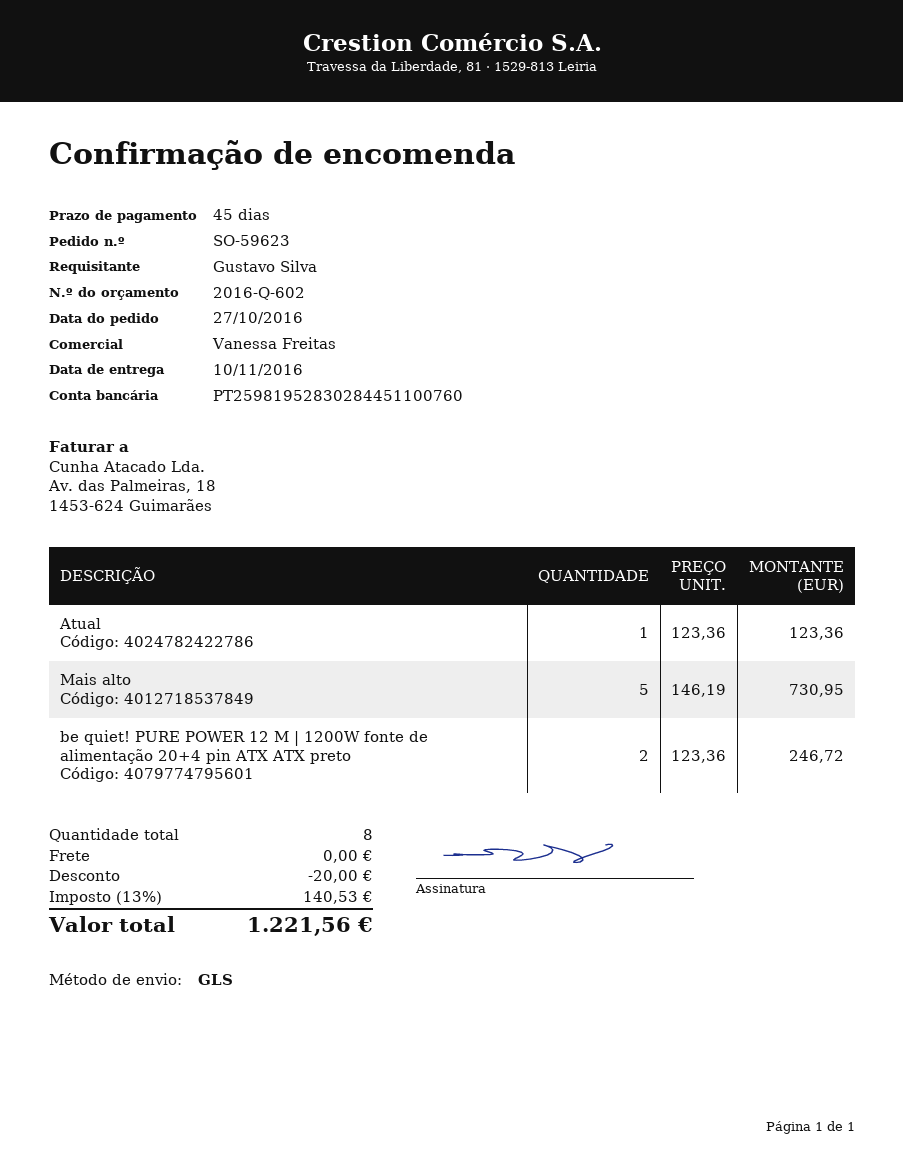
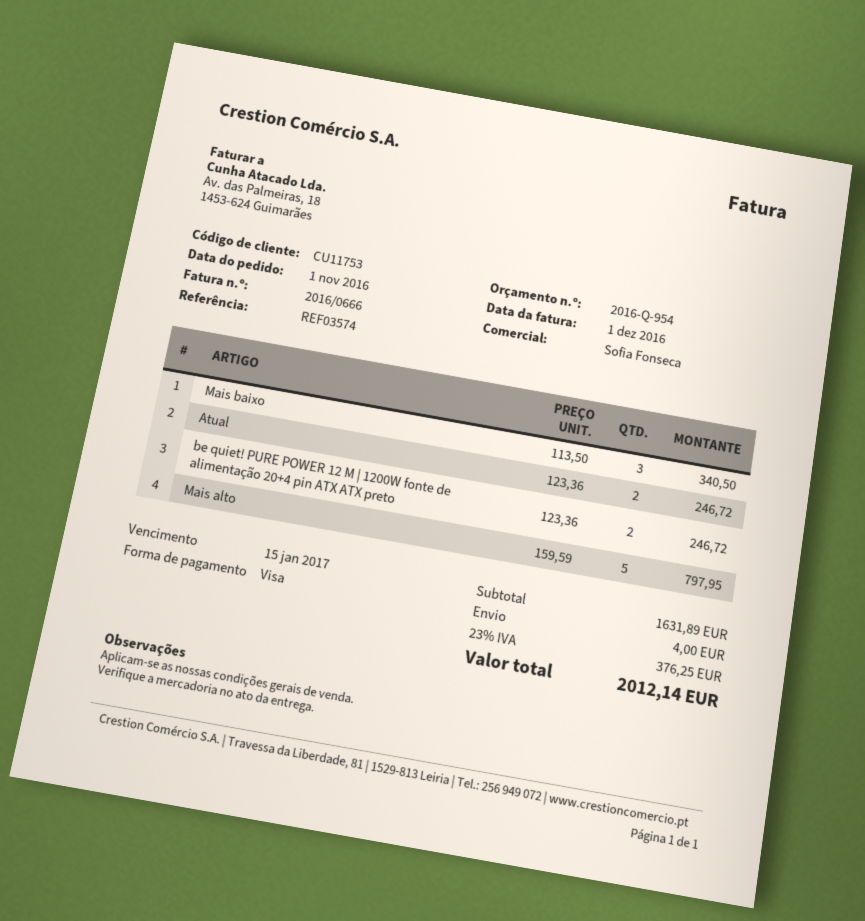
quote number: 2016-Q-602 -> 2016-Q-954
order date: 2016-10-27 -> 2016-11-01
sales rep: Vanessa Freitas -> Sofia Fonseca
Atual: 1 x 123.36 = 123.36 -> 2 x 123.36 = 246.72
Mais alto: 5 x 146.19 = 730.95 -> 5 x 159.59 = 797.95
Mais baixo: none -> 3 x 113.50 = 340.50
discount: 20.00 -> none
shipping: 0.00 -> 4.00
tax: 13% = 140.53 -> 23% = 376.25
total: 1221.56 -> 2012.14

